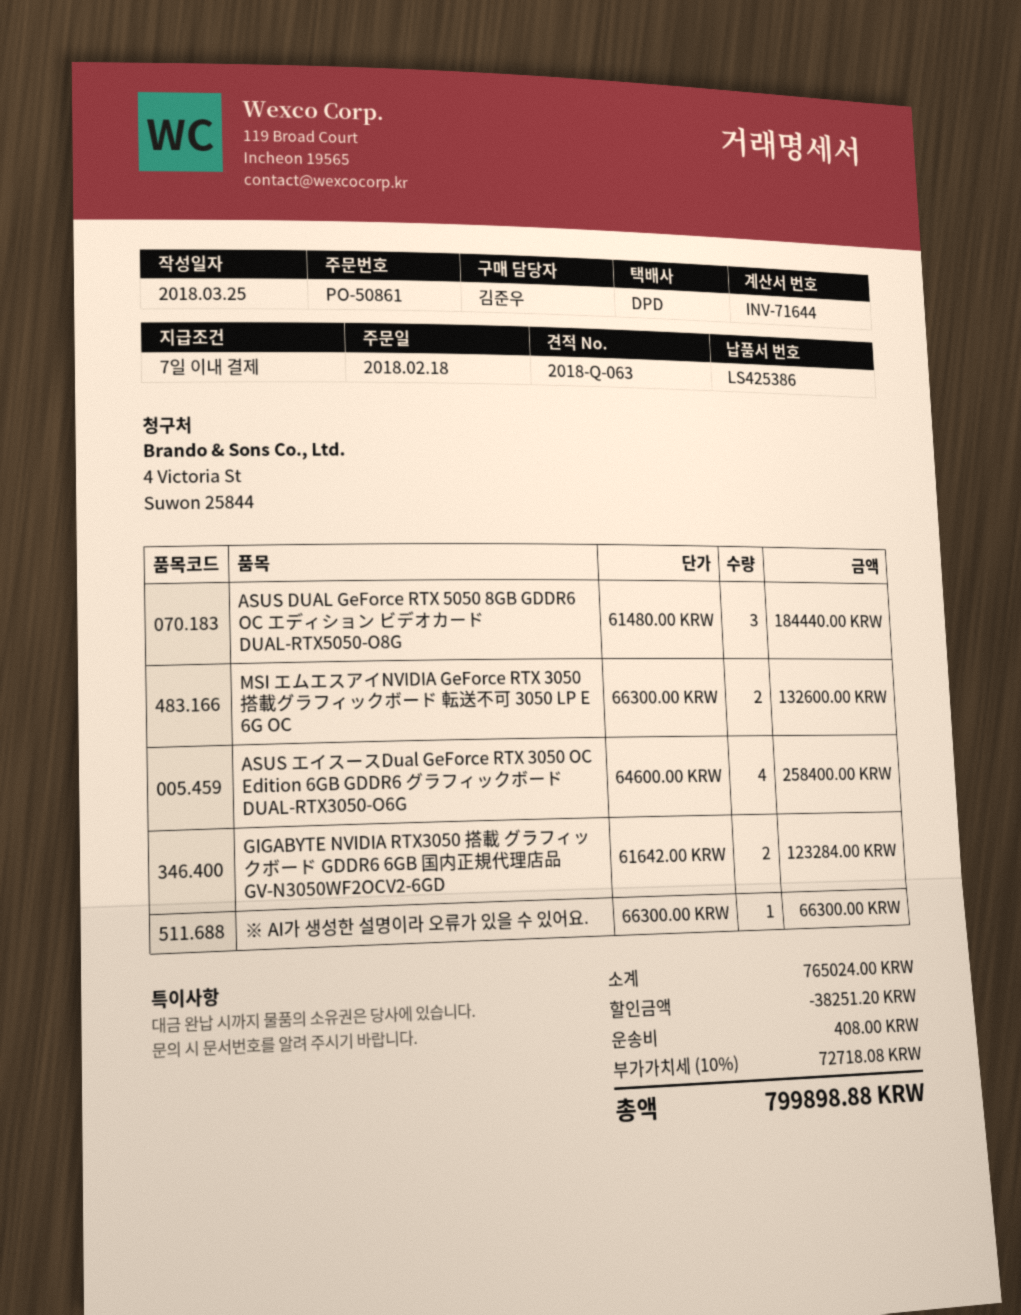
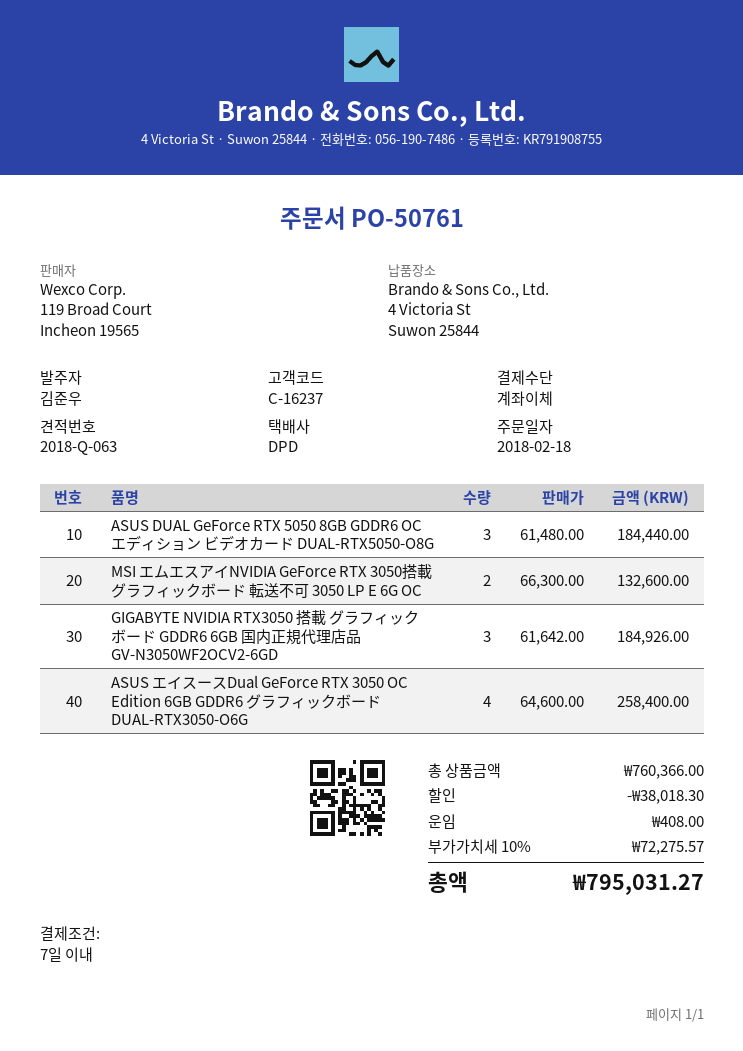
order number: PO-50861 -> PO-50761
GIGABYTE NVIDIA RTX3050 搭載 グラフィックボード GDDR6 6GB 国内正規代理店品 GV-N3050WF2OCV2-6GD: 2 x 61642.00 = 123284.00 -> 3 x 61642.00 = 184926.00
※ AI가 생성한 설명이라 오류가 있을 수 있어요.: 1 x 66300.00 = 66300.00 -> none
subtotal: 765024.00 -> 760366.00
discount: 38251.20 -> 38018.30
tax: 10% = 72718.08 -> 10% = 72275.57
total: 799898.88 -> 795031.27

